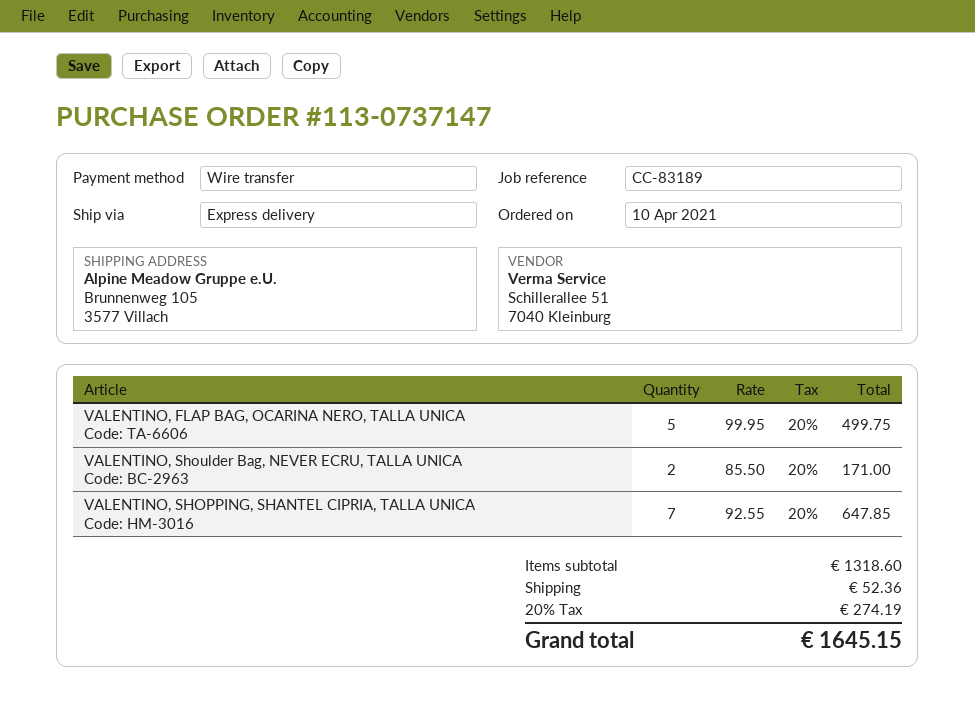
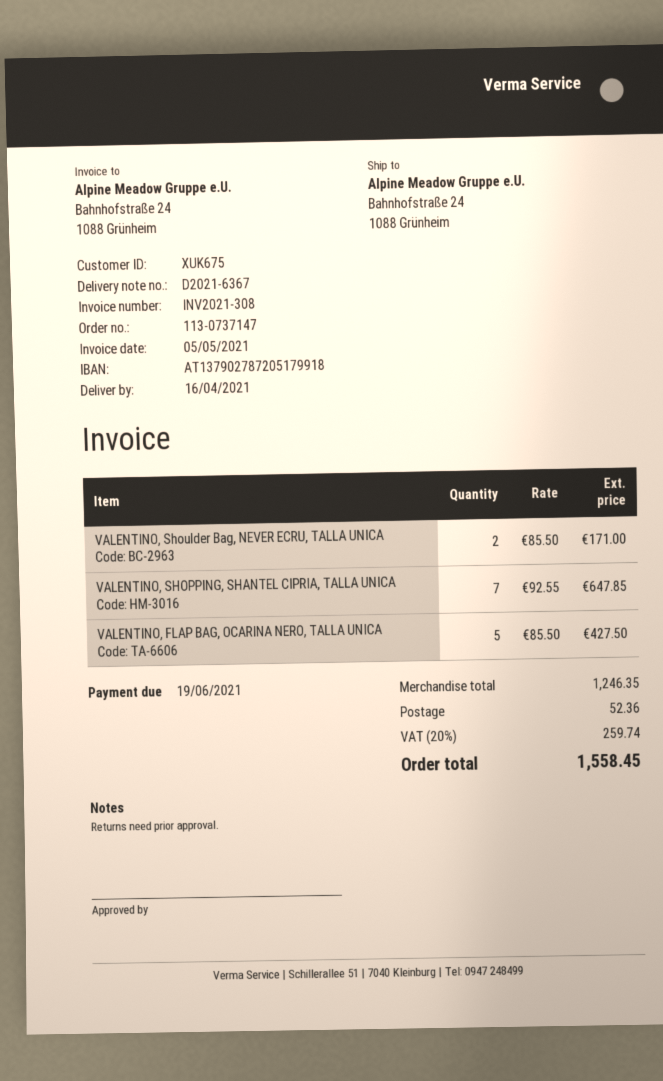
ship to: Brunnenweg 105, 3577 Villach -> Bahnhofstraße 24, 1088 Grünheim
VALENTINO, FLAP BAG, OCARINA NERO, TALLA UNICA: 5 x 99.95 = 499.75 -> 5 x 85.50 = 427.50
subtotal: 1318.60 -> 1246.35
tax: 20% = 274.19 -> 20% = 259.74
total: 1645.15 -> 1558.45

